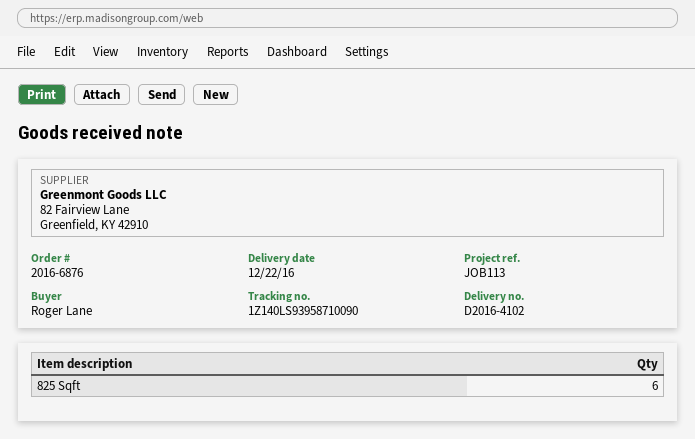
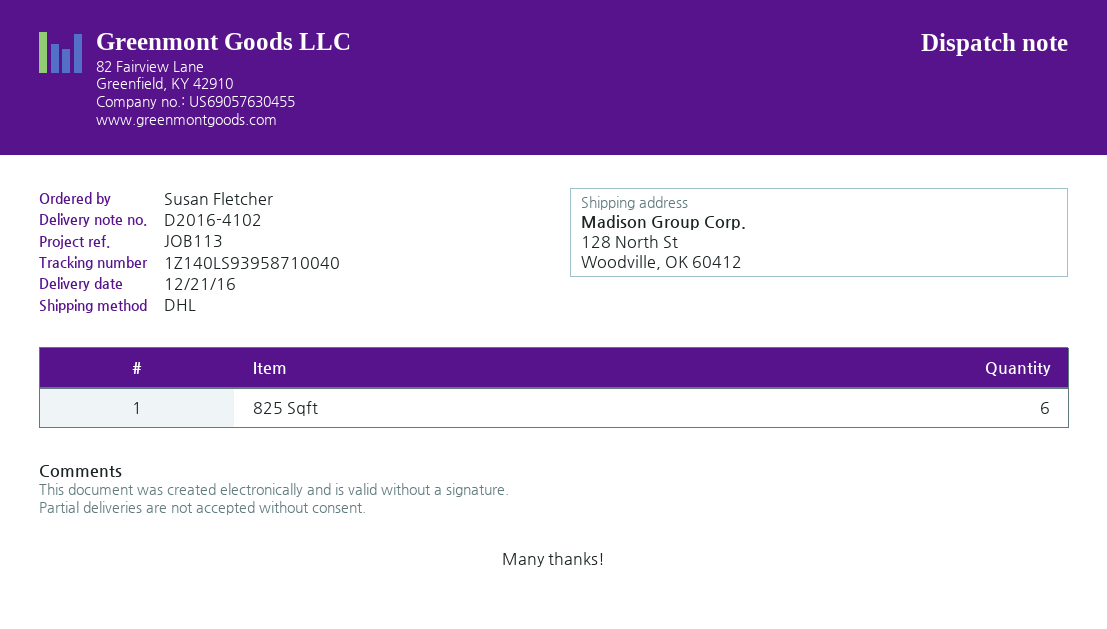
delivery date: 2016-12-22 -> 2016-12-21
ordered by: Roger Lane -> Susan Fletcher
tracking number: 1Z140LS93958710090 -> 1Z140LS93958710040

